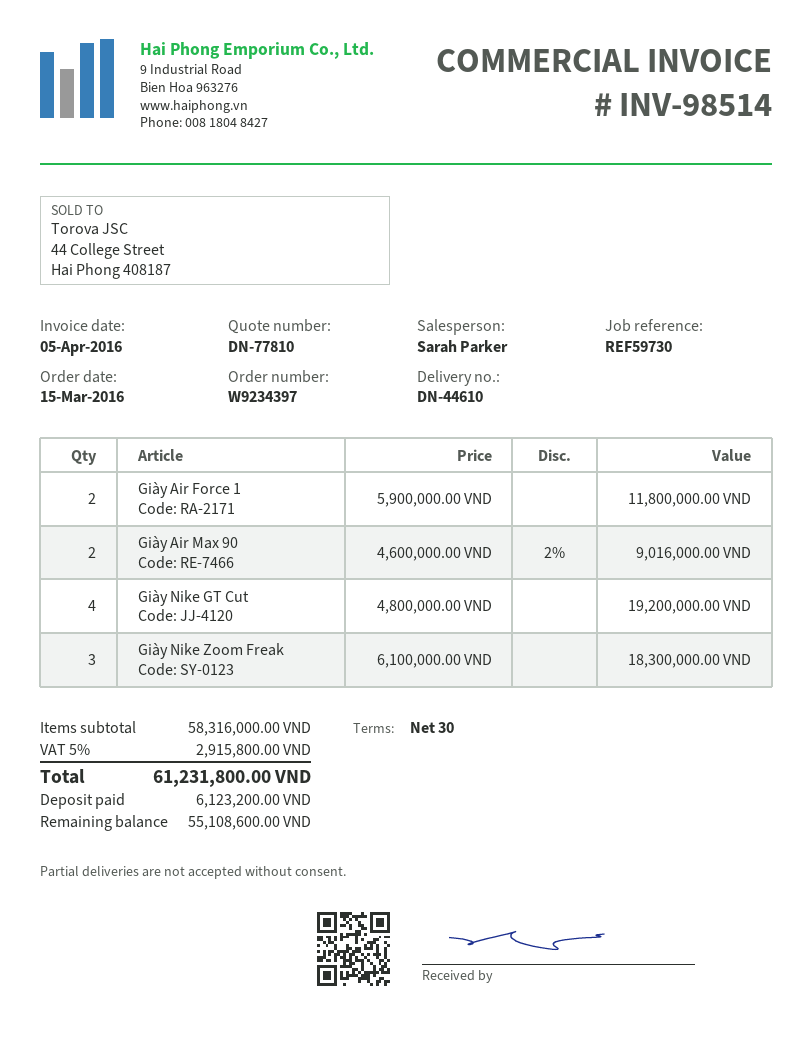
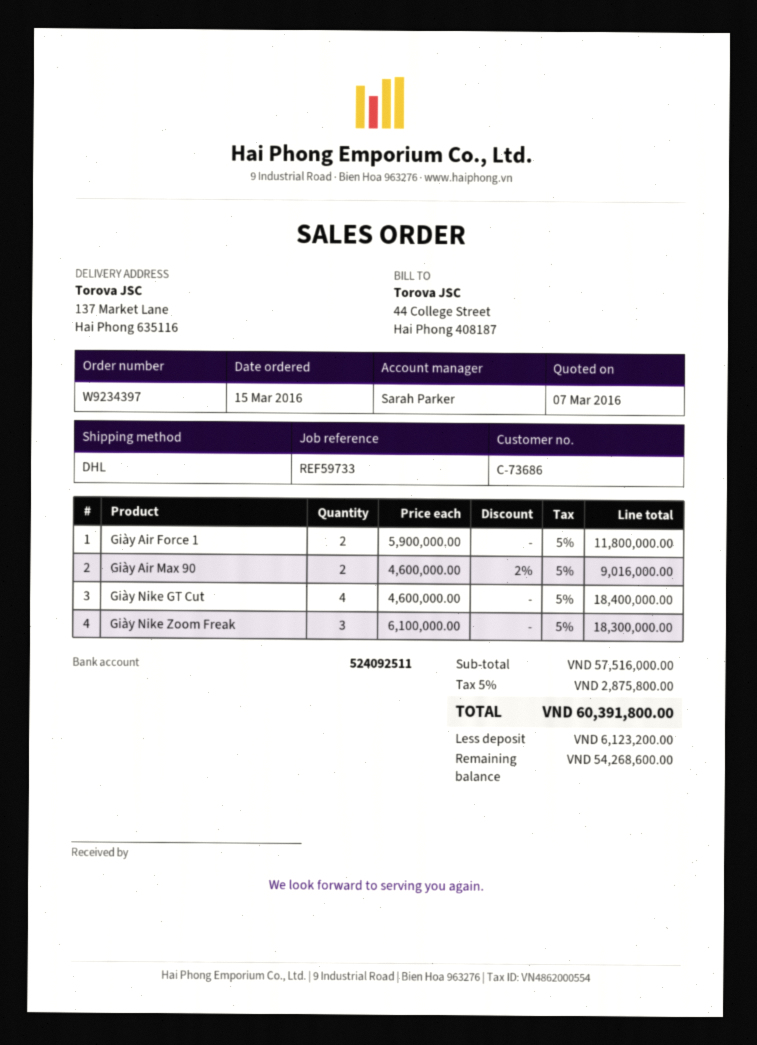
reference: REF59730 -> REF59733
Giày Nike GT Cut: 4 x 4800000.00 = 19200000.00 -> 4 x 4600000.00 = 18400000.00
subtotal: 58316000.00 -> 57516000.00
tax: 5% = 2915800.00 -> 5% = 2875800.00
total: 61231800.00 -> 60391800.00
balance: 55108600.00 -> 54268600.00

